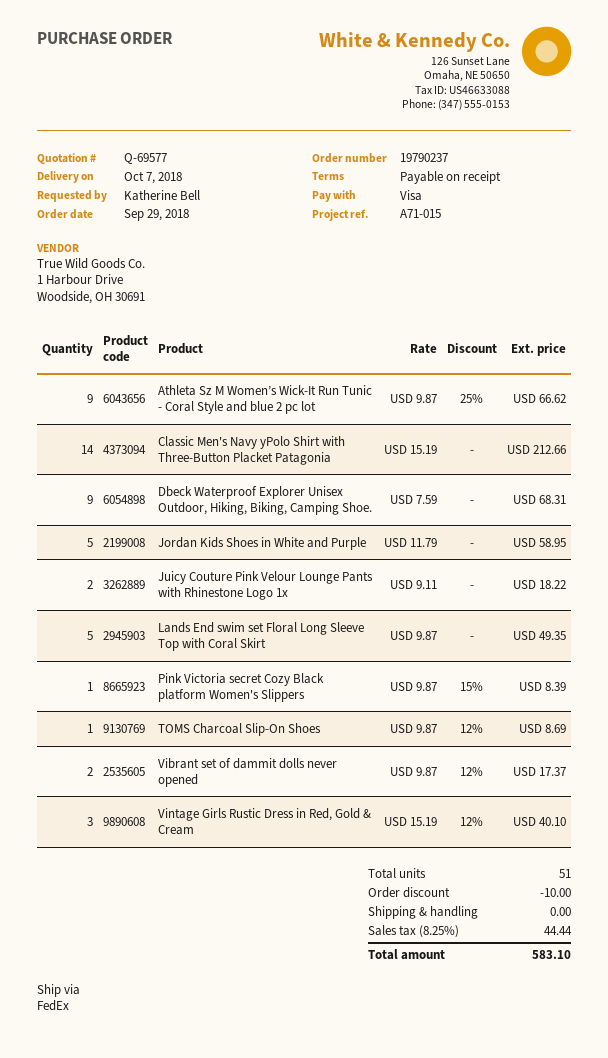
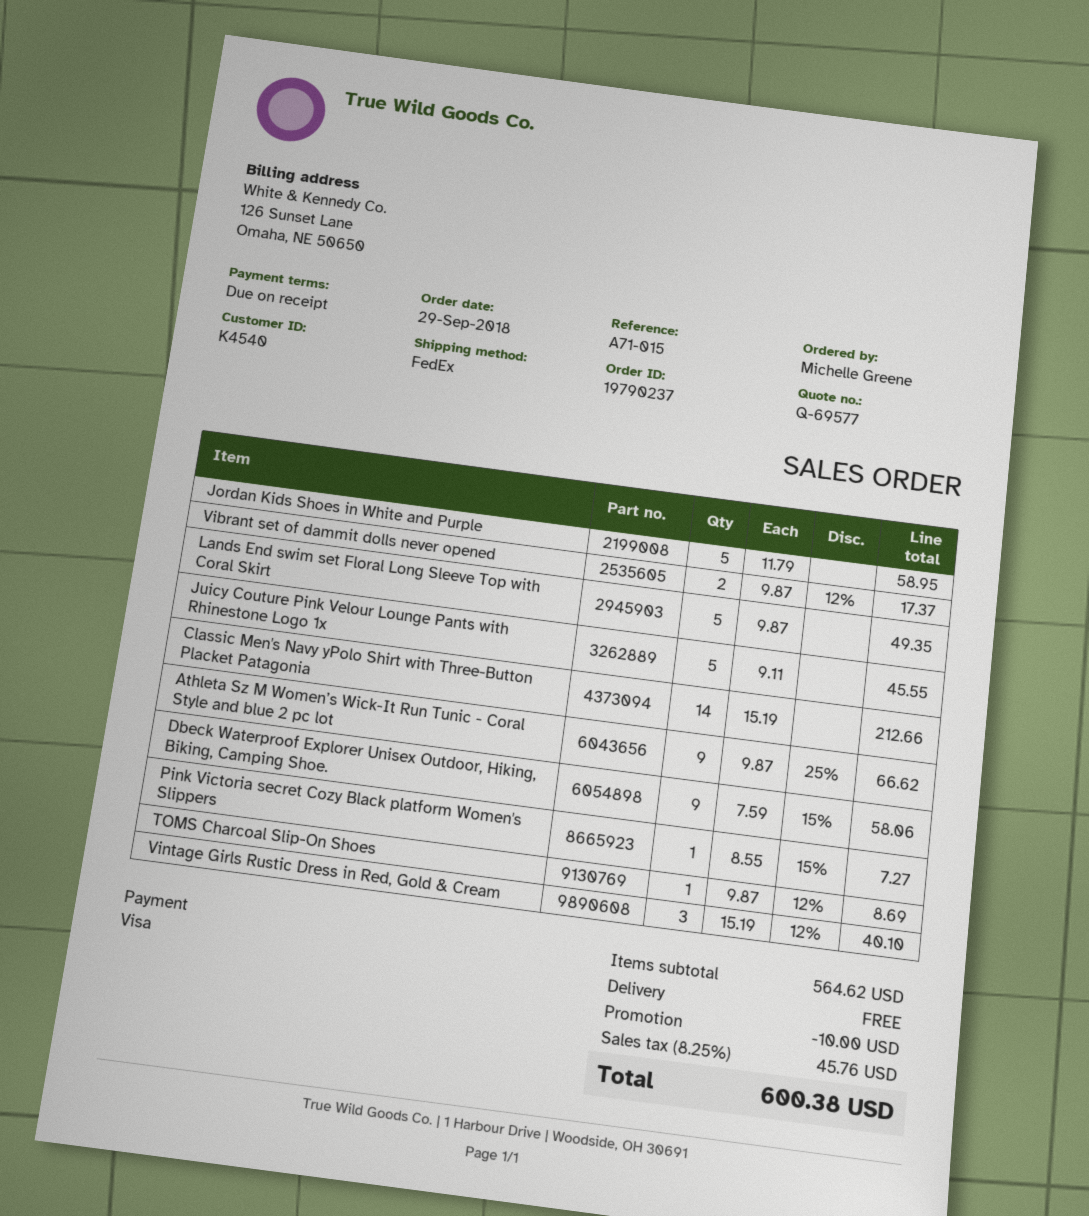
ordered by: Katherine Bell -> Michelle Greene
Dbeck Waterproof Explorer Unisex Outdoor, Hiking, Biking, Camping Shoe.: 9 x 7.59 = 68.31 -> 9 x 7.59 - 15% = 58.06
Juicy Couture Pink Velour Lounge Pants with Rhinestone Logo 1x: 2 x 9.11 = 18.22 -> 5 x 9.11 = 45.55
Pink Victoria secret Cozy Black platform Women's Slippers: 1 x 9.87 - 15% = 8.39 -> 1 x 8.55 - 15% = 7.27
tax: 8.25% = 44.44 -> 8.25% = 45.76
total: 583.10 -> 600.38

